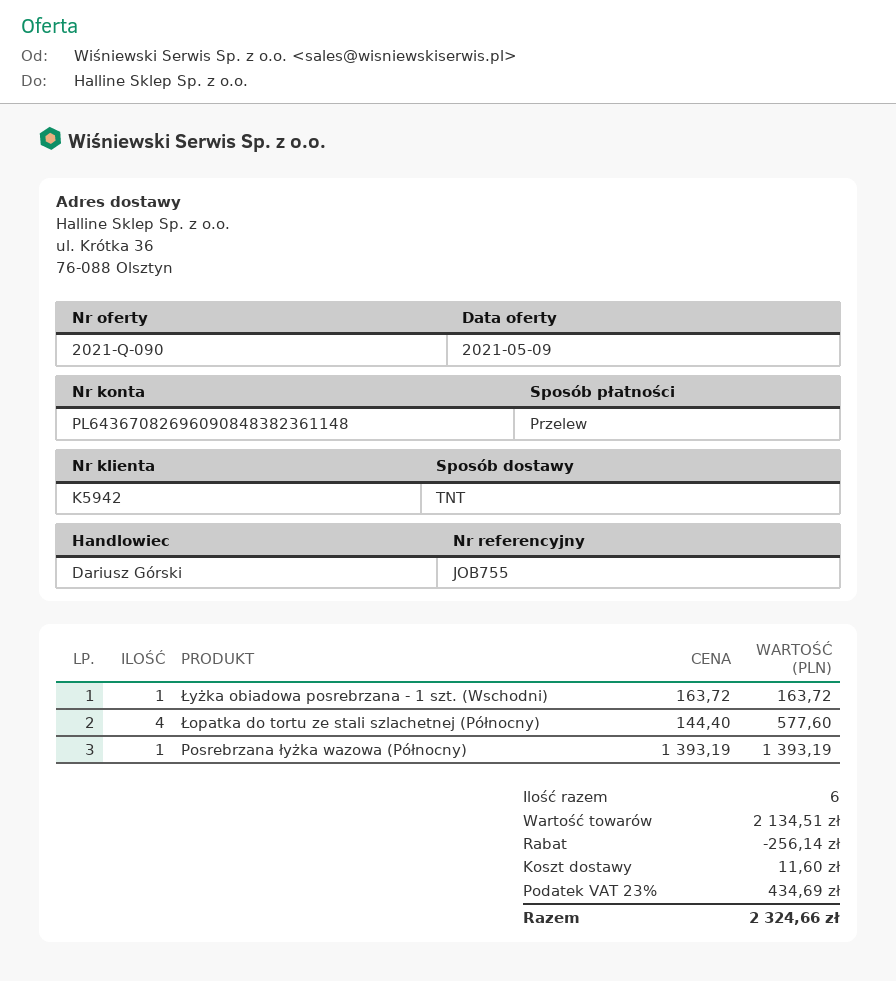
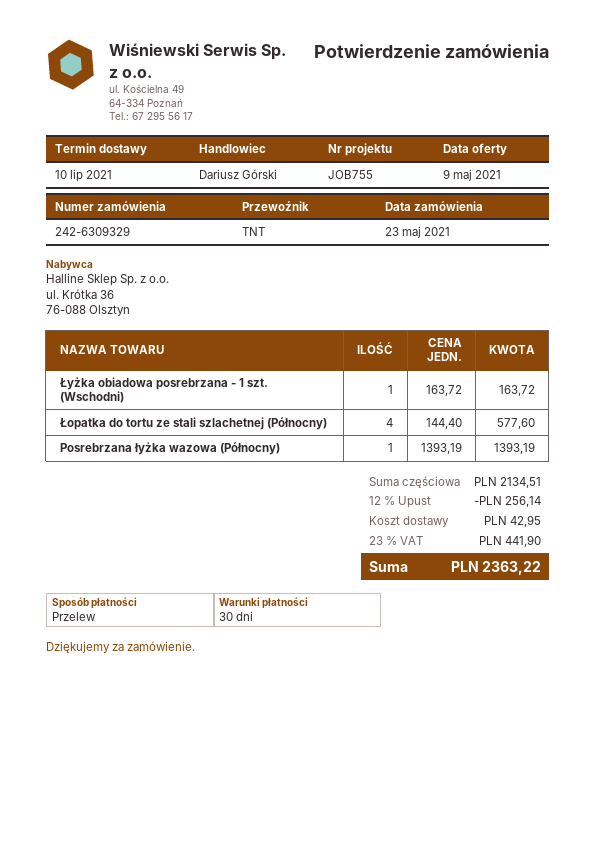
shipping: 11.60 -> 42.95
tax: 23% = 434.69 -> 23% = 441.90
total: 2324.66 -> 2363.22

